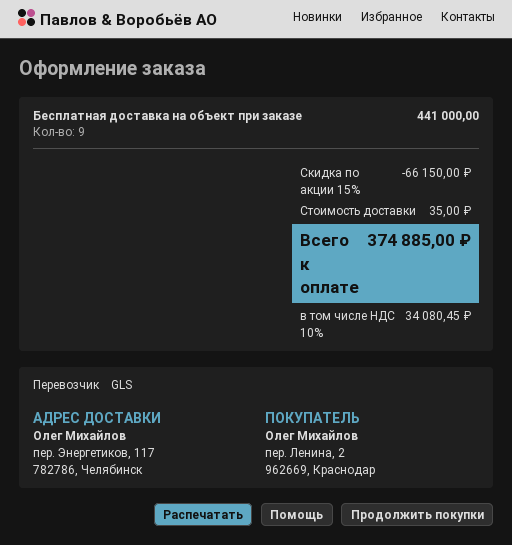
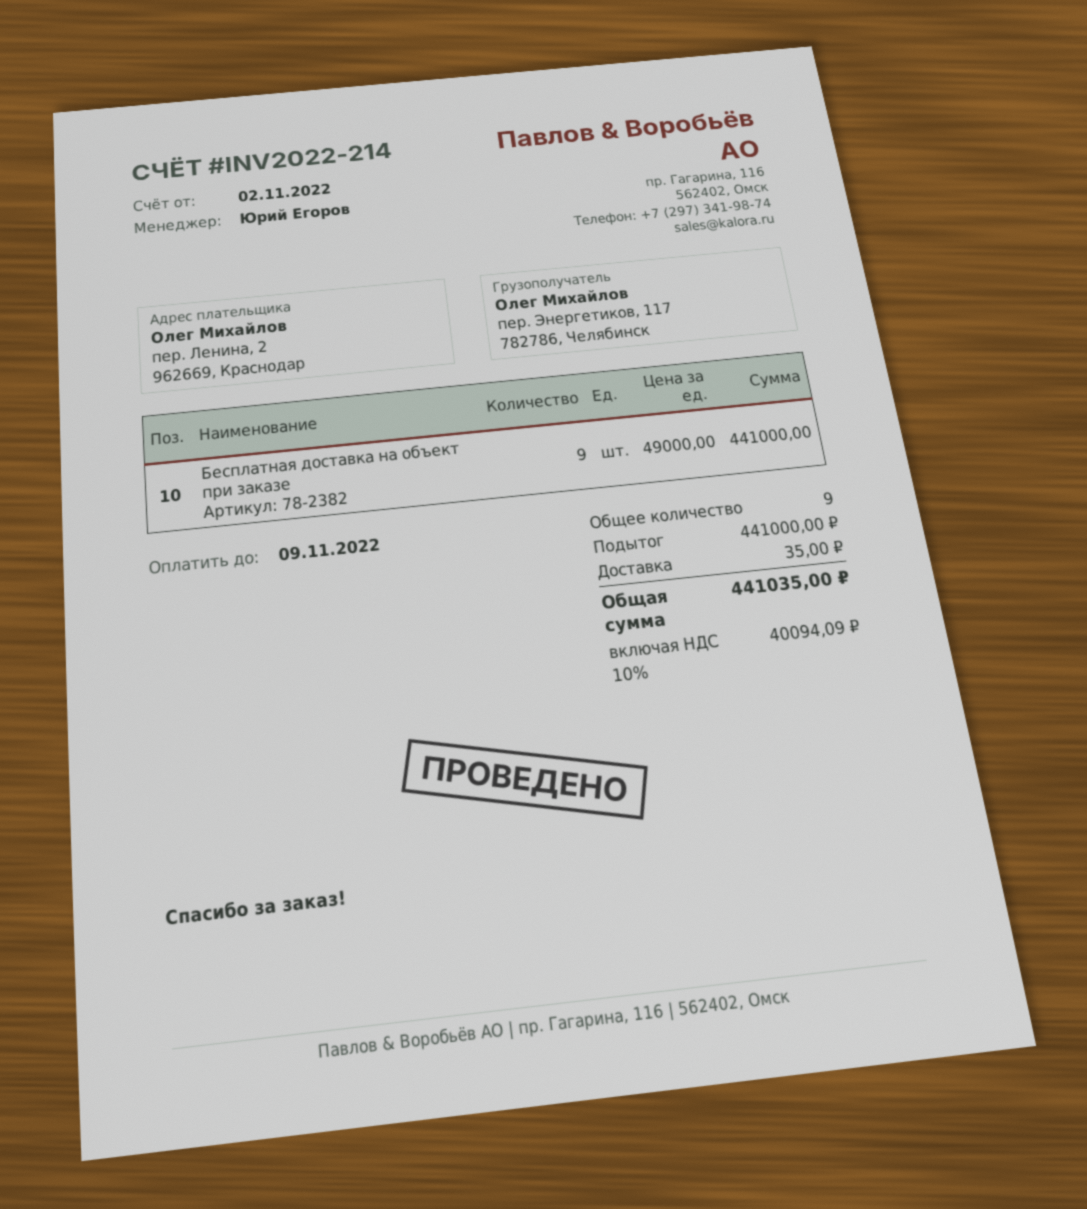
discount: 15% = 66150.00 -> none
tax: 10% = 34080.45 -> 10% = 40094.09
total: 374885.00 -> 441035.00

